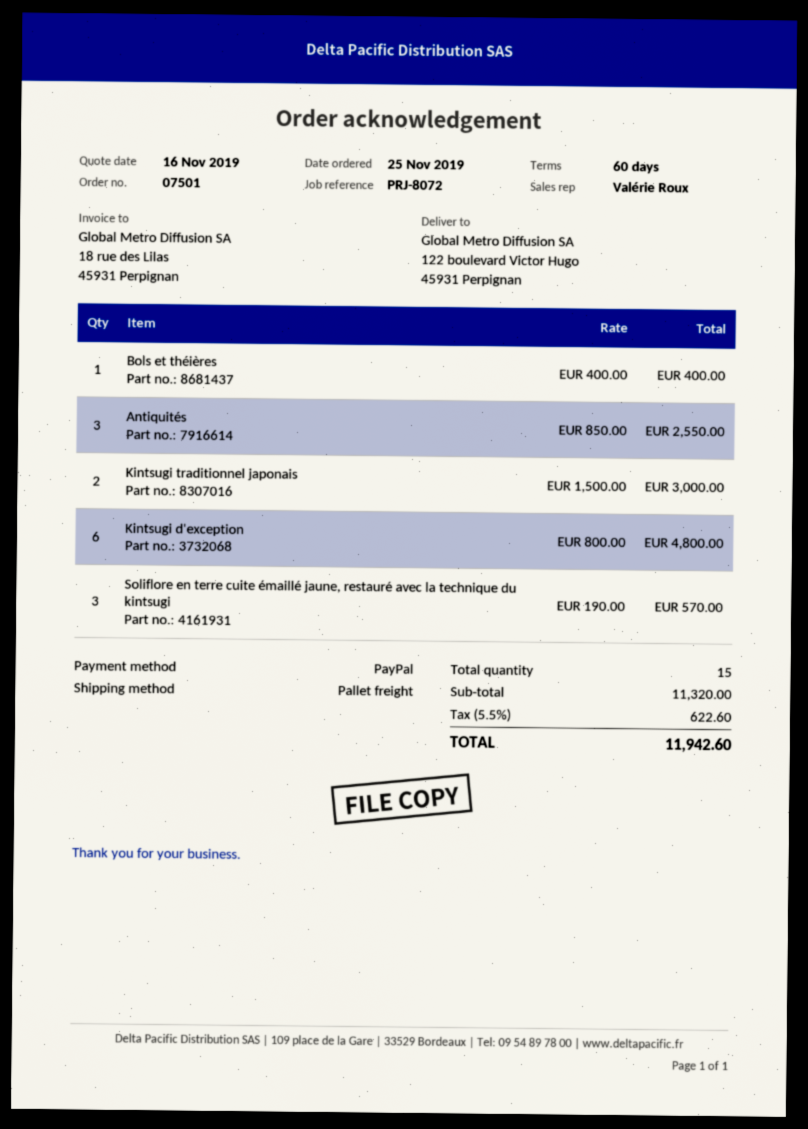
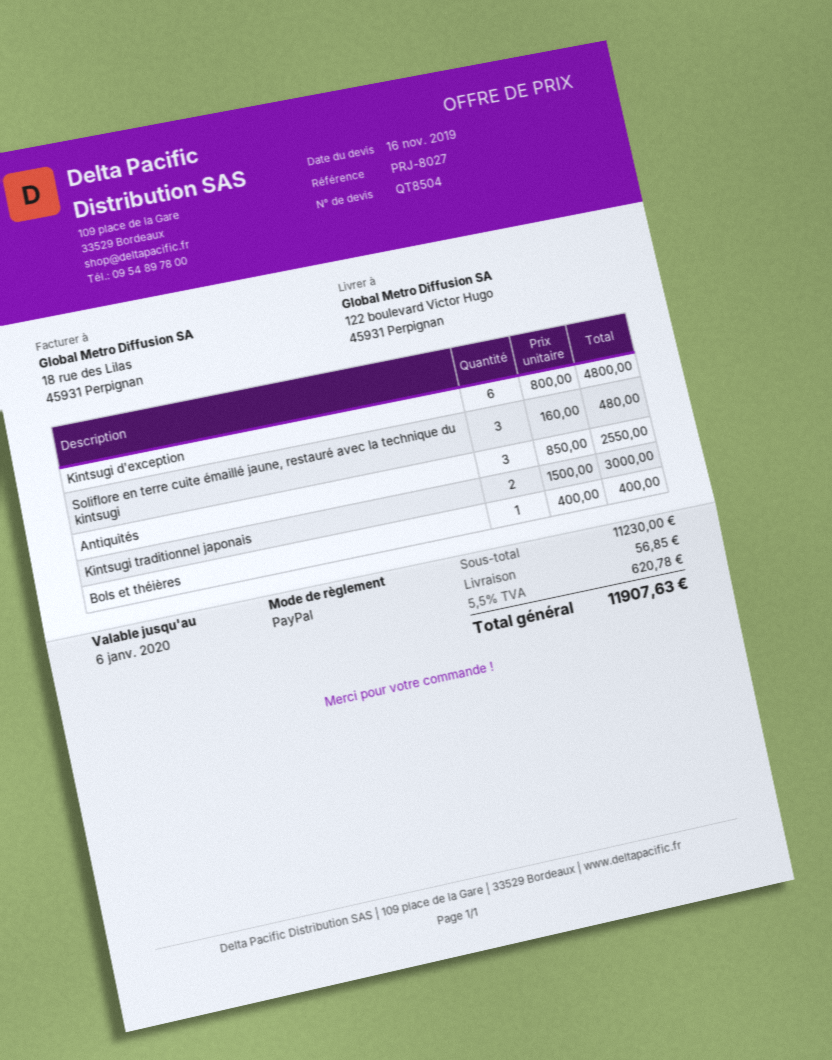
reference: PRJ-8072 -> PRJ-8027
Soliflore en terre cuite émaillé jaune, restauré avec la technique du kintsugi: 3 x 190.00 = 570.00 -> 3 x 160.00 = 480.00
subtotal: 11320.00 -> 11230.00
shipping: none -> 56.85
tax: 5.5% = 622.60 -> 5.5% = 620.78
total: 11942.60 -> 11907.63

